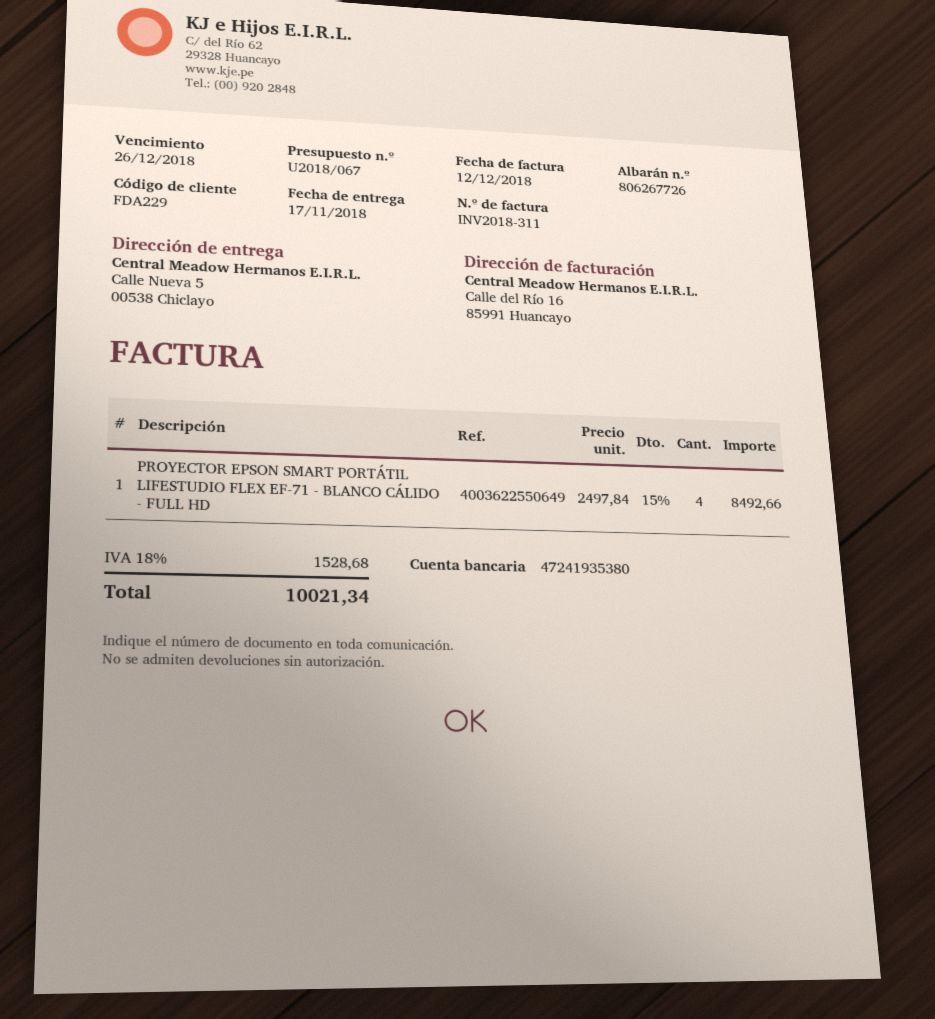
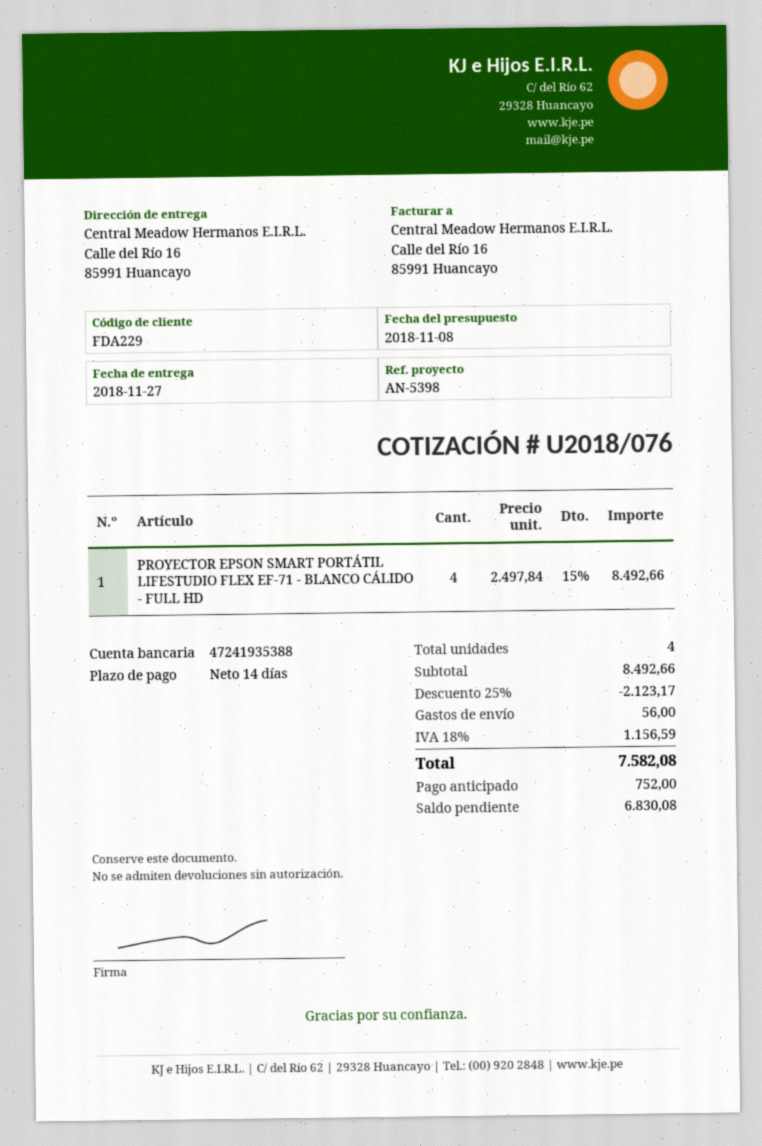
quote number: U2018/067 -> U2018/076
delivery date: 2018-11-17 -> 2018-11-27
bank account: 47241935380 -> 47241935388
ship to: Calle Nueva 5, 00538 Chiclayo -> Calle del Río 16, 85991 Huancayo
discount: none -> 25% = 2123.17
shipping: none -> 56.00
tax: 18% = 1528.68 -> 18% = 1156.59
total: 10021.34 -> 7582.08

